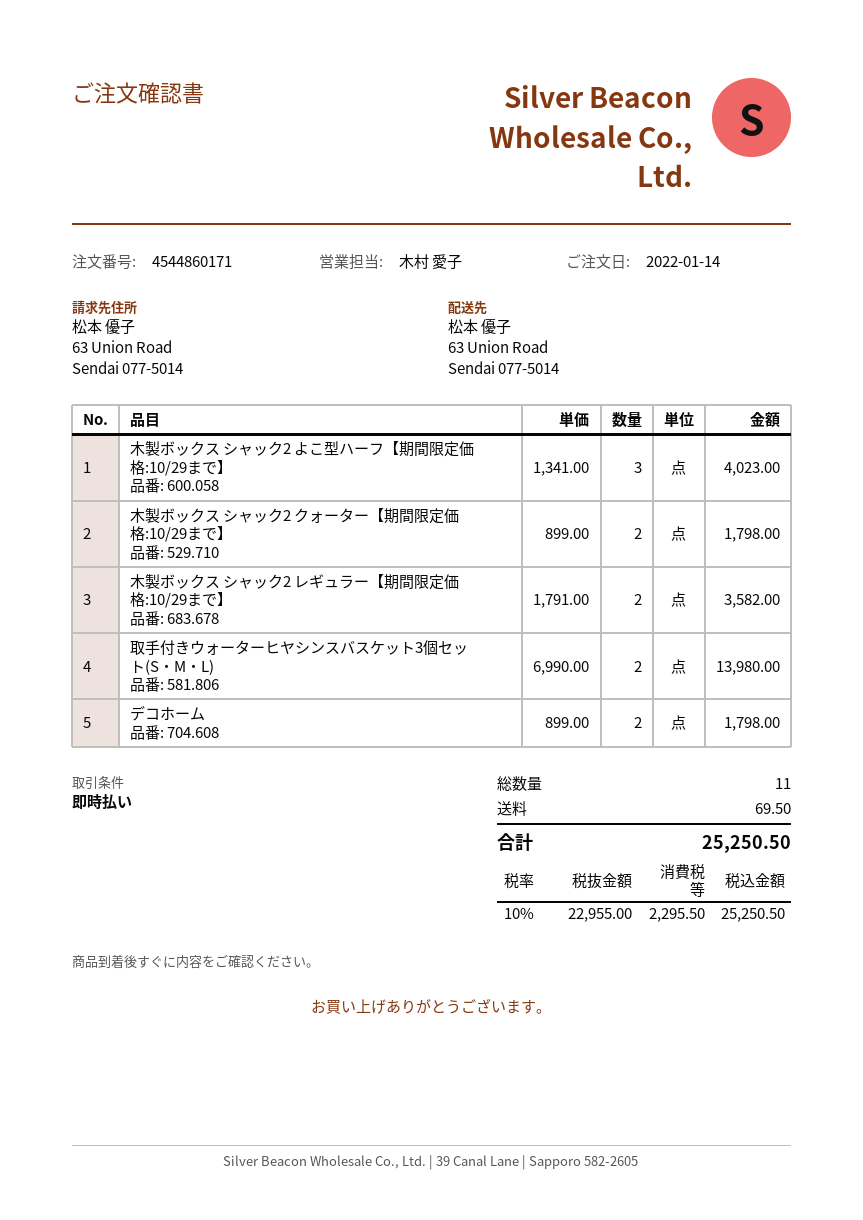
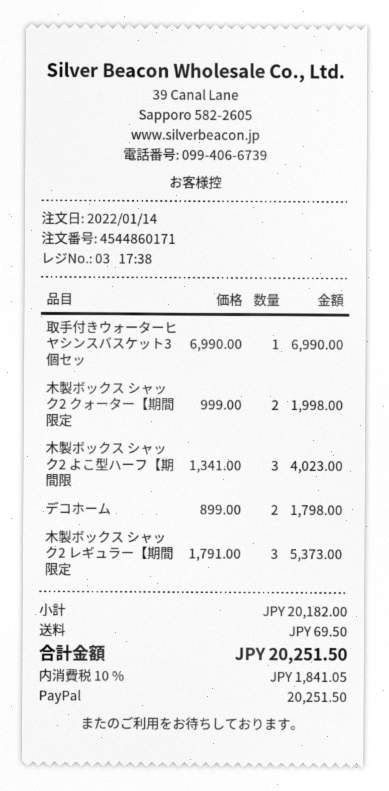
木製ボックス シャック2 クォーター【期間限定価格:10/29まで】: 2 x 899.00 = 1798.00 -> 2 x 999.00 = 1998.00
木製ボックス シャック2 レギュラー【期間限定価格:10/29まで】: 2 x 1791.00 = 3582.00 -> 3 x 1791.00 = 5373.00
取手付きウォーターヒヤシンスバスケット3個セット(S・M・L): 2 x 6990.00 = 13980.00 -> 1 x 6990.00 = 6990.00
tax: 10% = 2295.50 -> 10% = 1841.05
total: 25250.50 -> 20251.50

